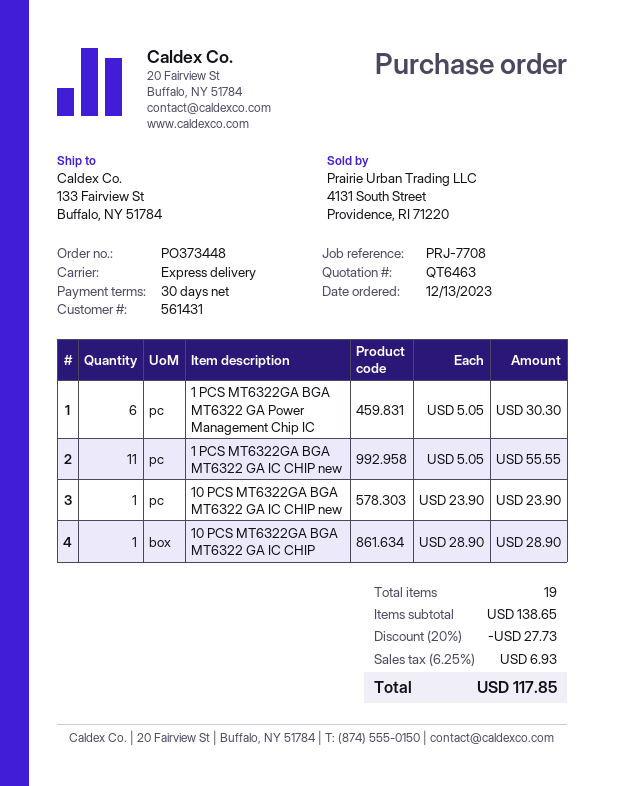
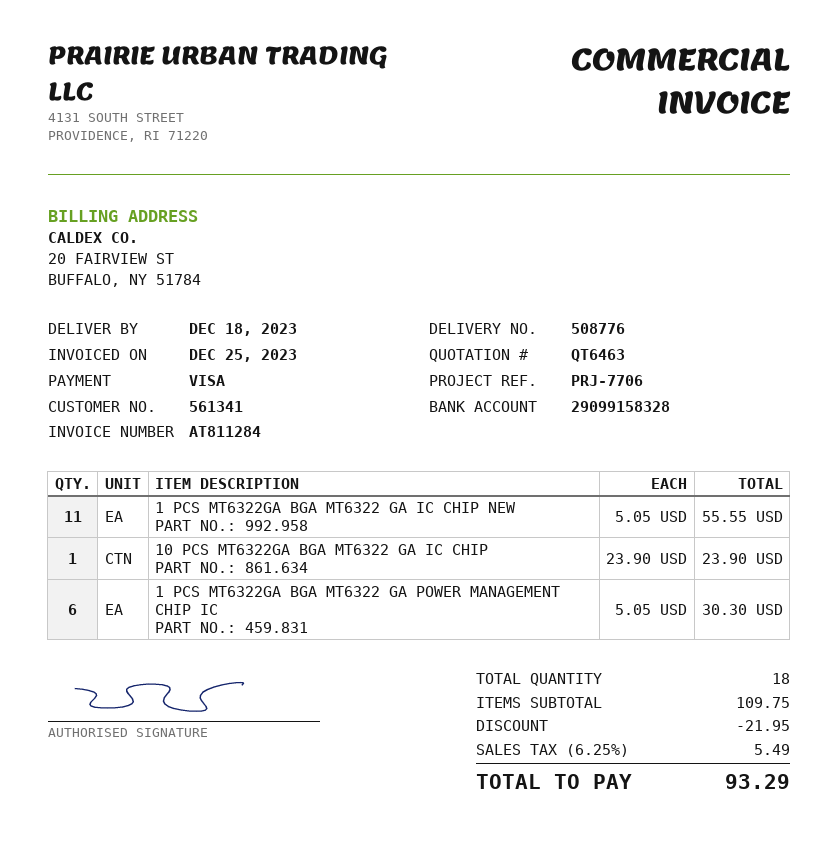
customer number: 561431 -> 561341
reference: PRJ-7708 -> PRJ-7706
10 PCS MT6322GA BGA MT6322 GA IC CHIP new: 1 x 23.90 = 23.90 -> none
10 PCS MT6322GA BGA MT6322 GA IC CHIP: 1 x 28.90 = 28.90 -> 1 x 23.90 = 23.90
total quantity: 19 -> 18
subtotal: 138.65 -> 109.75
discount: 27.73 -> 21.95
tax: 6.25% = 6.93 -> 6.25% = 5.49
total: 117.85 -> 93.29

